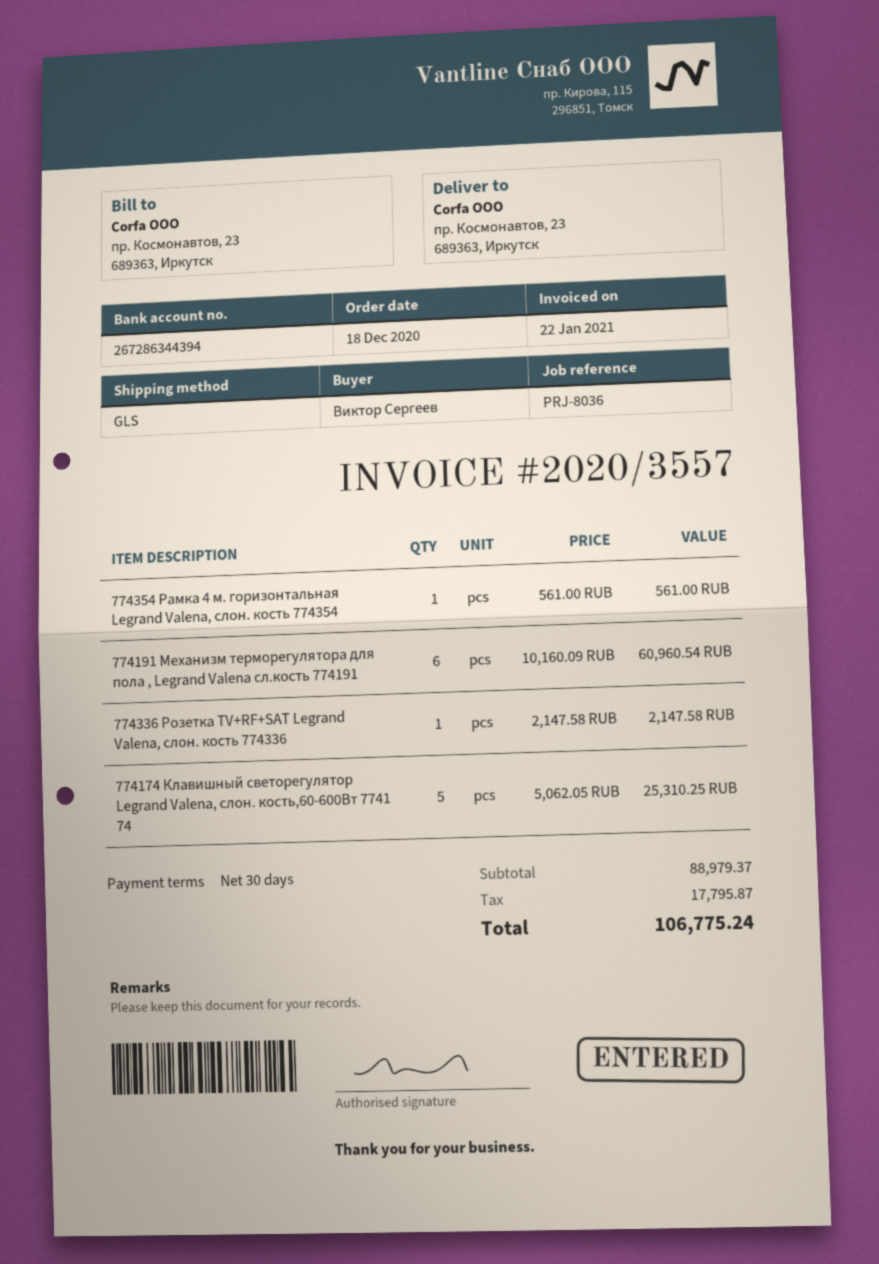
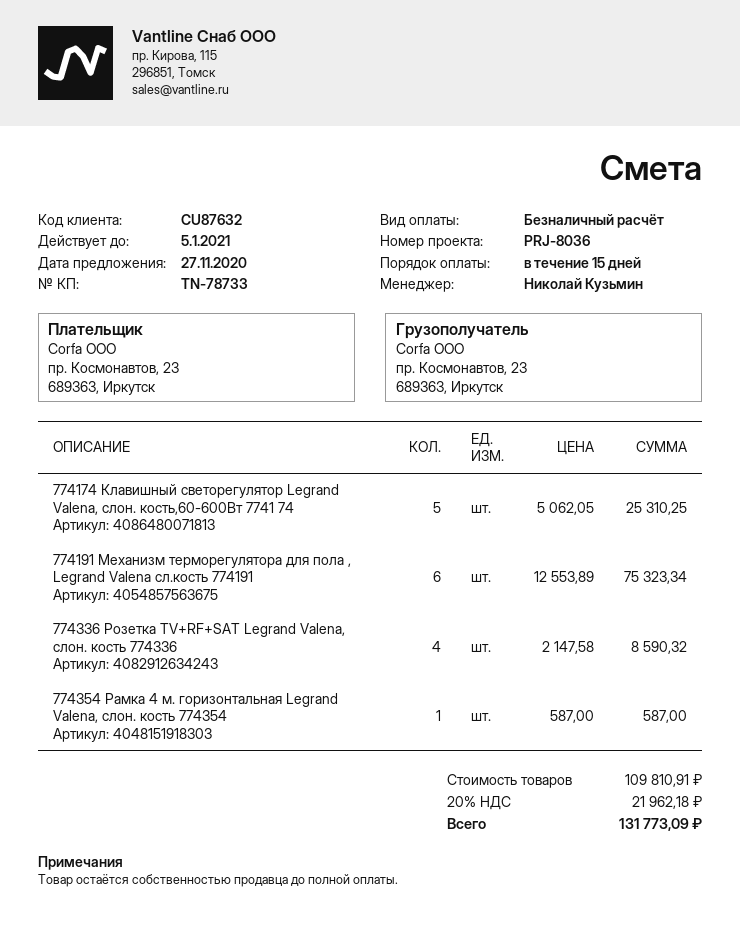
payment terms: 30 days -> 15 days
774354 Рамка 4 м. горизонтальная Legrand Valena, слон. кость 774354: 1 x 561.00 = 561.00 -> 1 x 587.00 = 587.00
774191 Механизм терморегулятора для пола , Legrand Valena сл.кость 774191: 6 x 10160.09 = 60960.54 -> 6 x 12553.89 = 75323.34
774336 Розетка TV+RF+SAT Legrand Valena, слон. кость 774336: 1 x 2147.58 = 2147.58 -> 4 x 2147.58 = 8590.32
subtotal: 88979.37 -> 109810.91
tax: 17795.87 -> 21962.18
total: 106775.24 -> 131773.09

